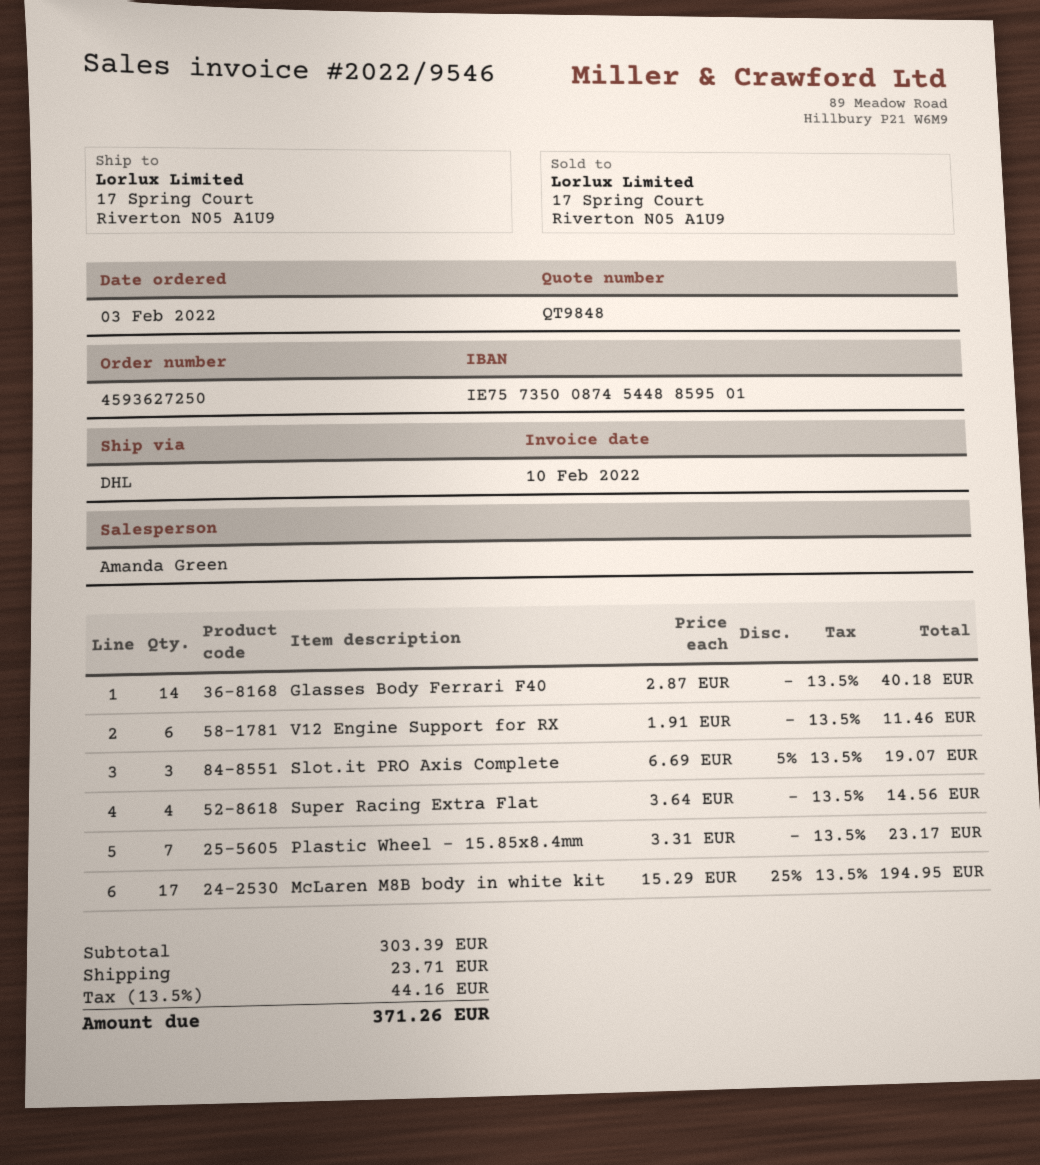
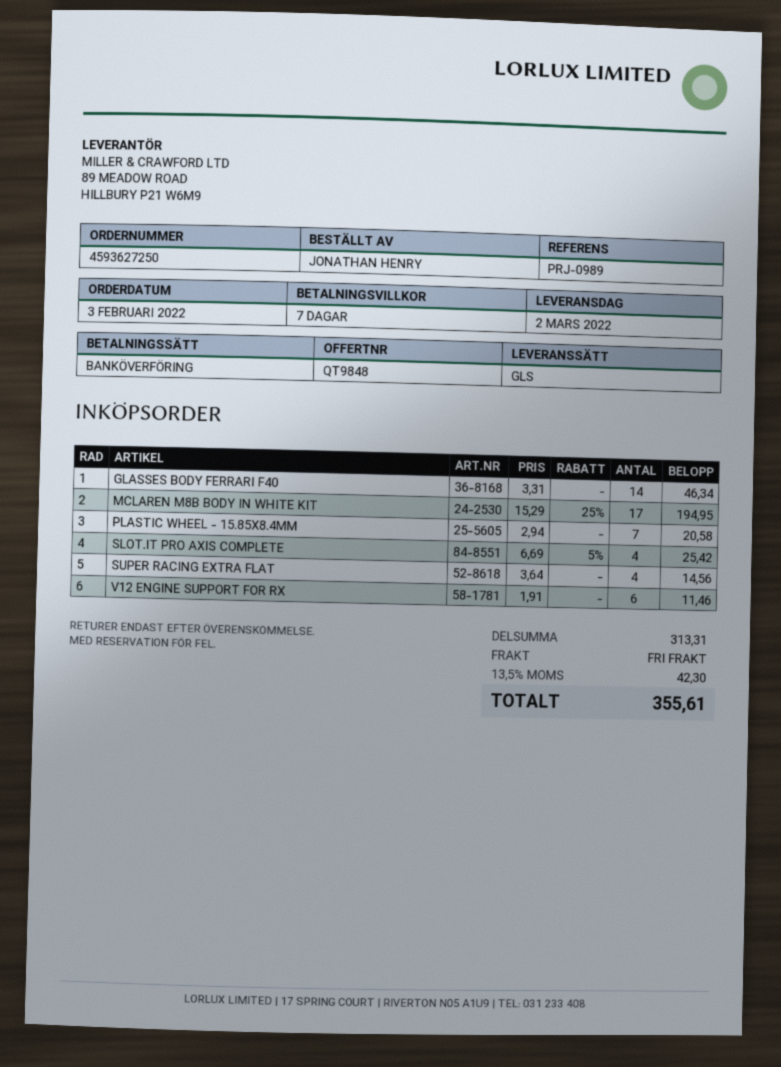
shipping method: DHL -> GLS
Glasses Body Ferrari F40: 14 x 2.87 = 40.18 -> 14 x 3.31 = 46.34
Slot.it PRO Axis Complete: 3 x 6.69 - 5% = 19.07 -> 4 x 6.69 - 5% = 25.42
Plastic Wheel - 15.85x8.4mm: 7 x 3.31 = 23.17 -> 7 x 2.94 = 20.58
subtotal: 303.39 -> 313.31
shipping: 23.71 -> 0.00
tax: 13.5% = 44.16 -> 13.5% = 42.30
total: 371.26 -> 355.61

